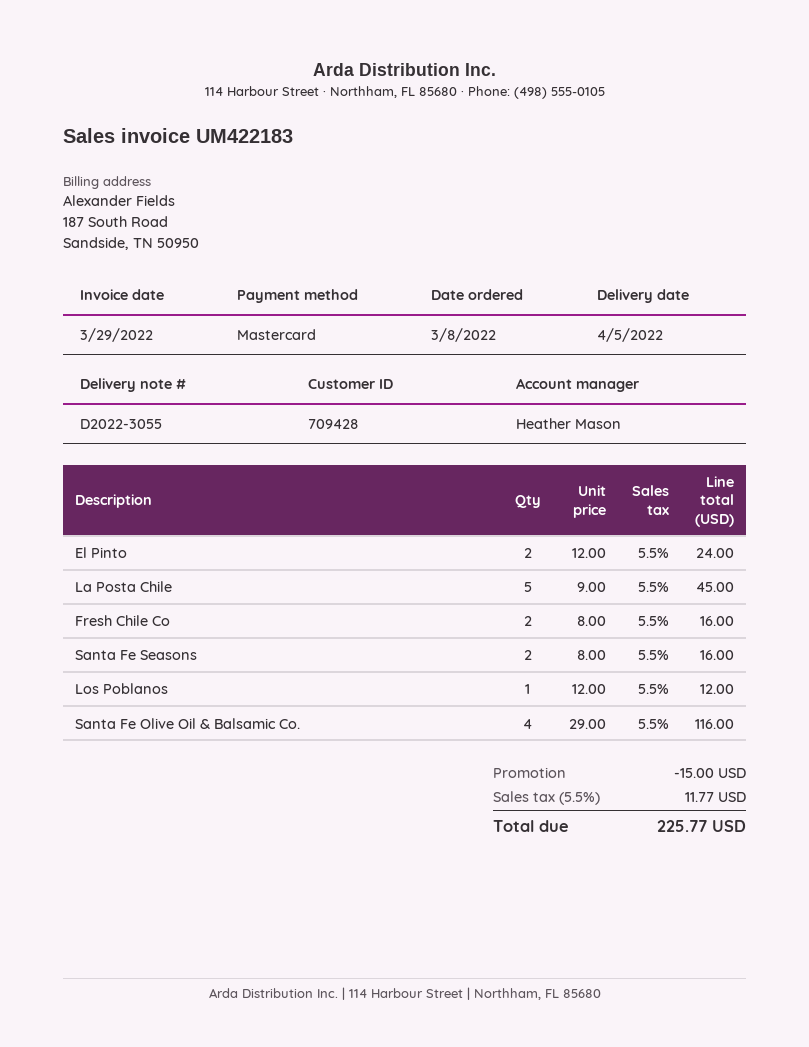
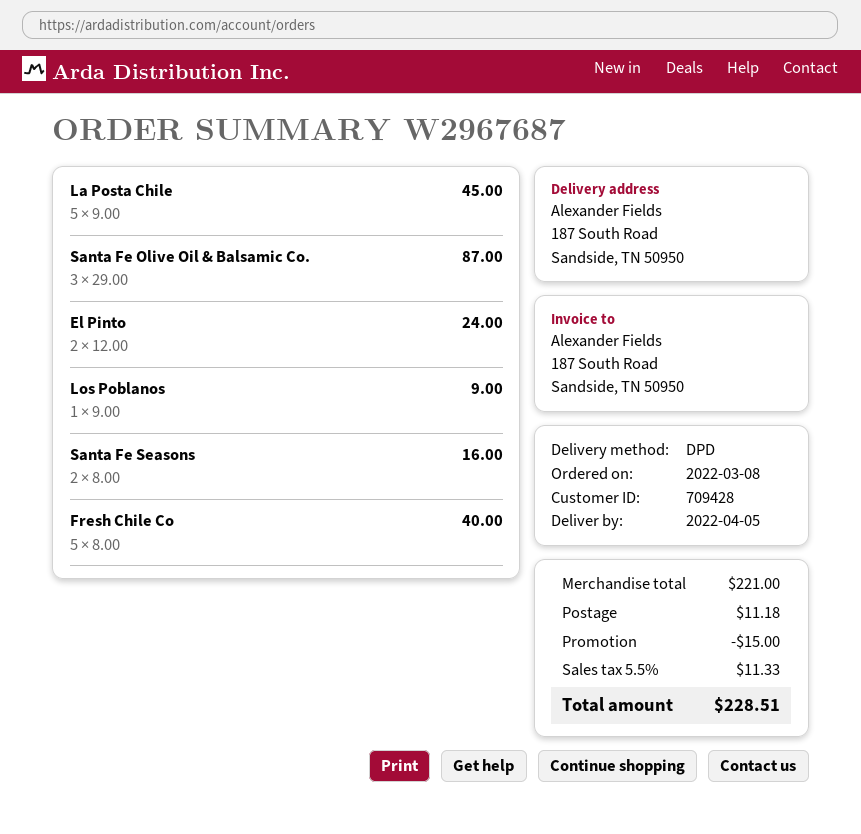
Fresh Chile Co: 2 x 8.00 = 16.00 -> 5 x 8.00 = 40.00
Los Poblanos: 1 x 12.00 = 12.00 -> 1 x 9.00 = 9.00
Santa Fe Olive Oil & Balsamic Co.: 4 x 29.00 = 116.00 -> 3 x 29.00 = 87.00
shipping: none -> 11.18
tax: 5.5% = 11.77 -> 5.5% = 11.33
total: 225.77 -> 228.51

